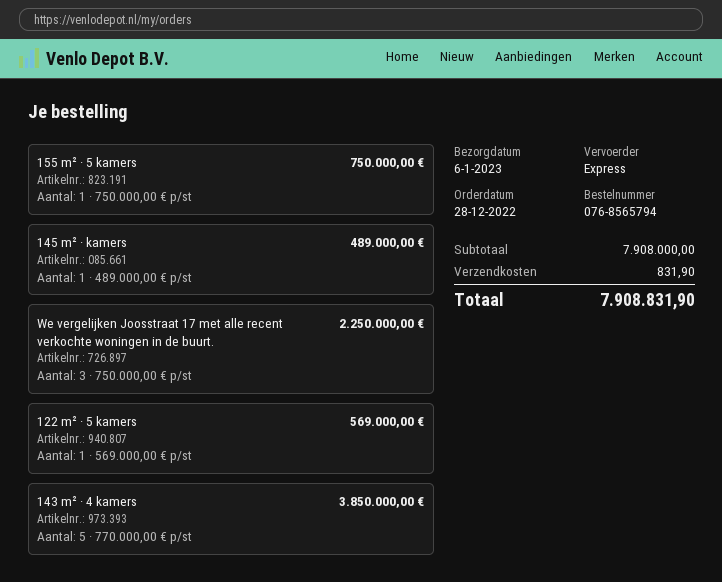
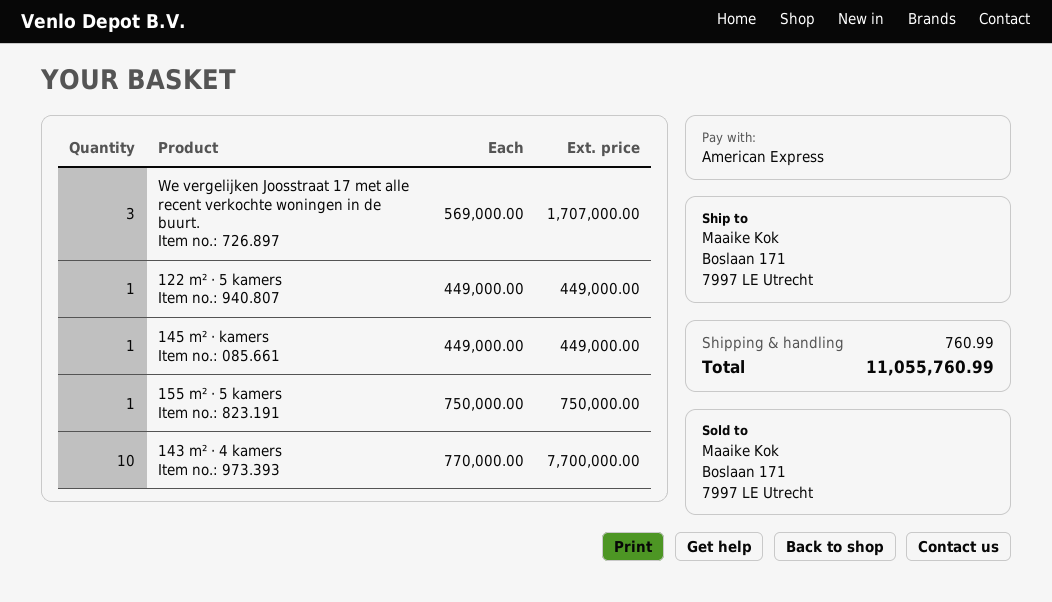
145 m² · kamers: 1 x 489000.00 = 489000.00 -> 1 x 449000.00 = 449000.00
We vergelijken Joosstraat 17 met alle recent verkochte woningen in de buurt.: 3 x 750000.00 = 2250000.00 -> 3 x 569000.00 = 1707000.00
122 m² · 5 kamers: 1 x 569000.00 = 569000.00 -> 1 x 449000.00 = 449000.00
143 m² · 4 kamers: 5 x 770000.00 = 3850000.00 -> 10 x 770000.00 = 7700000.00
shipping: 831.90 -> 760.99
total: 7908831.90 -> 11055760.99

